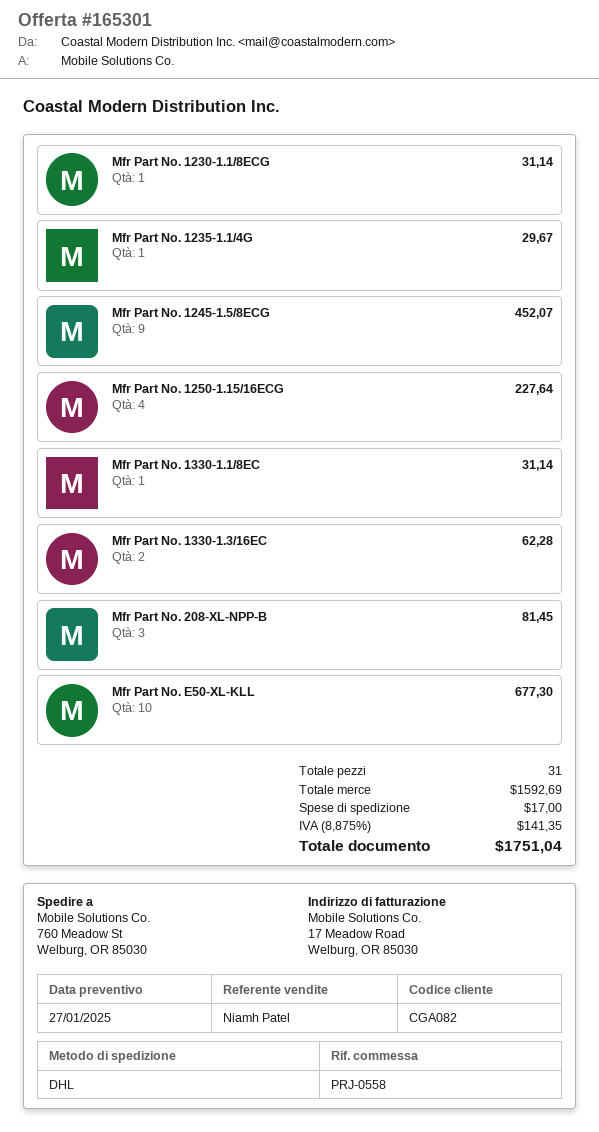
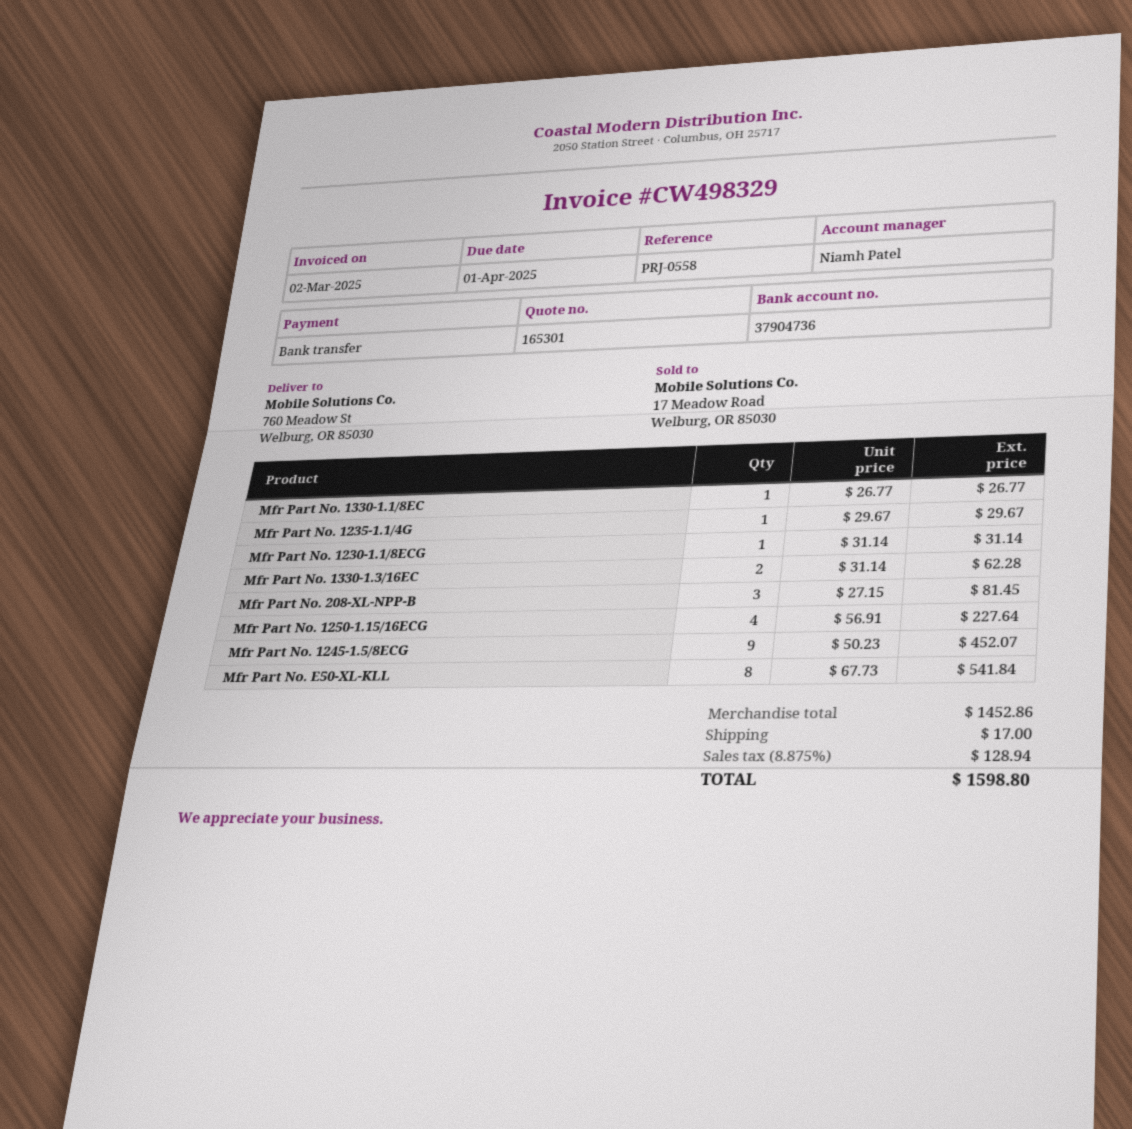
Mfr Part No. 1330-1.1/8EC: 1 for 31.14 -> 1 for 26.77
Mfr Part No. E50-XL-KLL: 10 for 677.30 -> 8 for 541.84
subtotal: 1592.69 -> 1452.86
tax: 8.875% = 141.35 -> 8.875% = 128.94
total: 1751.04 -> 1598.80

